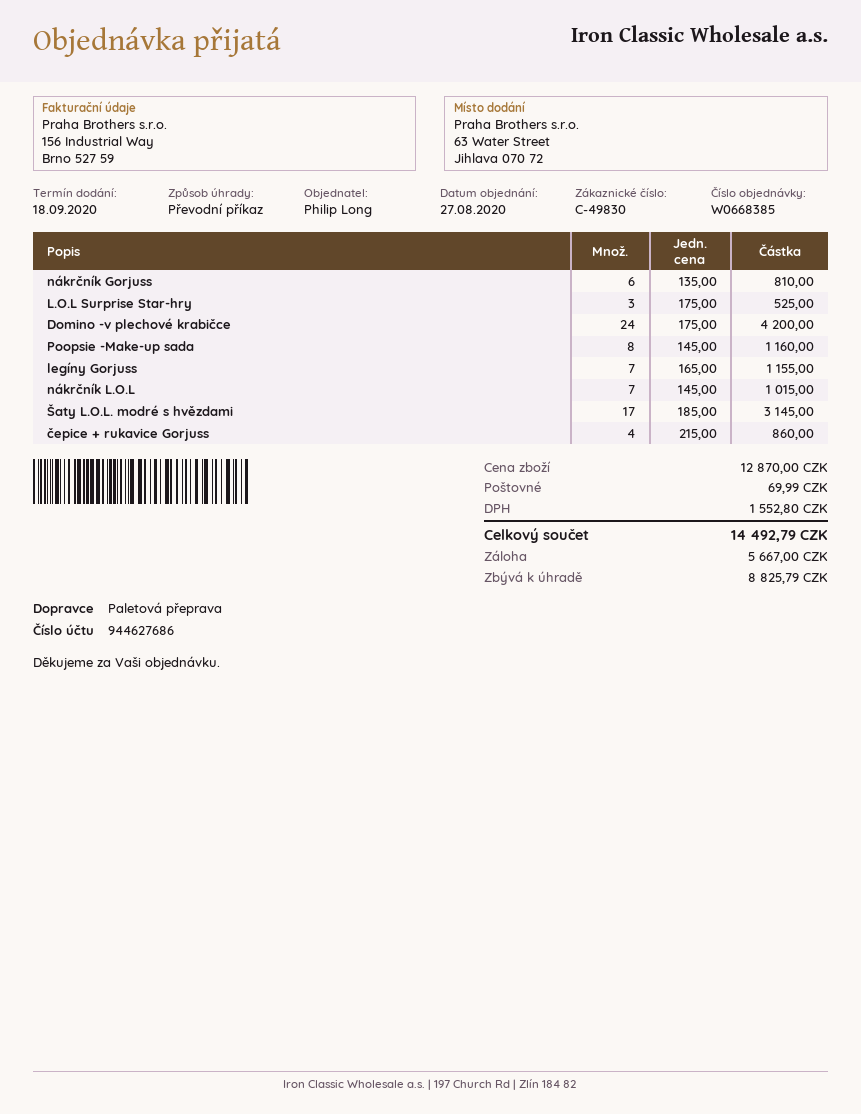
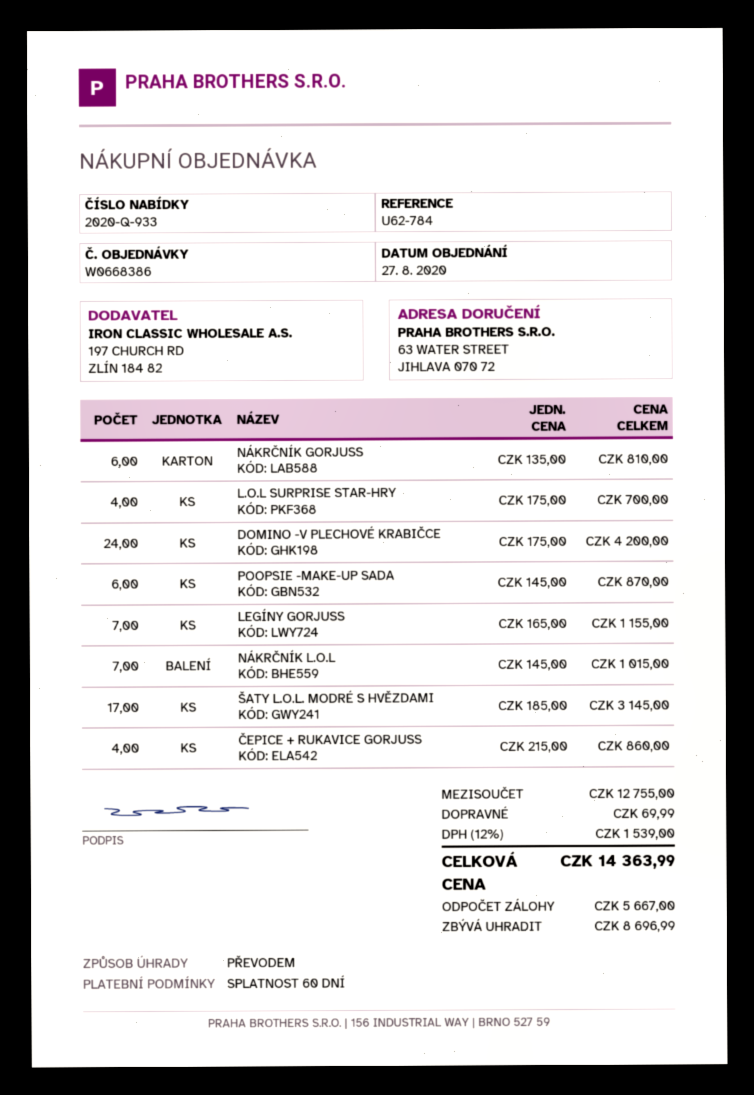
order number: W0668385 -> W0668386
L.O.L Surprise Star-hry: 3 x 175.00 = 525.00 -> 4 x 175.00 = 700.00
Poopsie -Make-up sada: 8 x 145.00 = 1160.00 -> 6 x 145.00 = 870.00
subtotal: 12870.00 -> 12755.00
tax: 1552.80 -> 1539.00
total: 14492.79 -> 14363.99
balance: 8825.79 -> 8696.99

